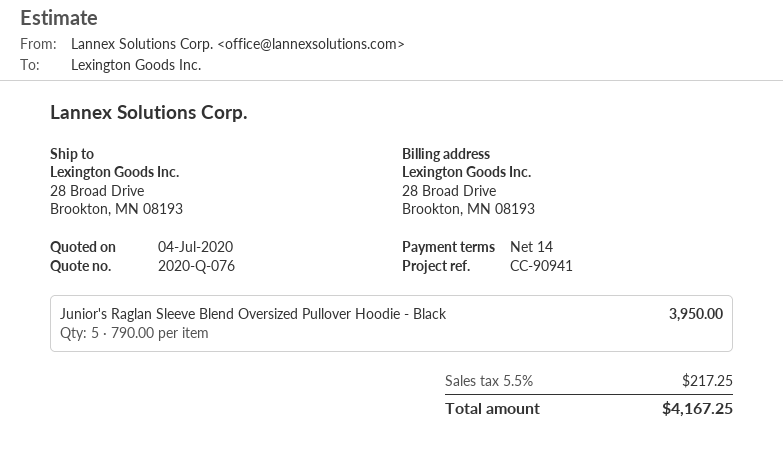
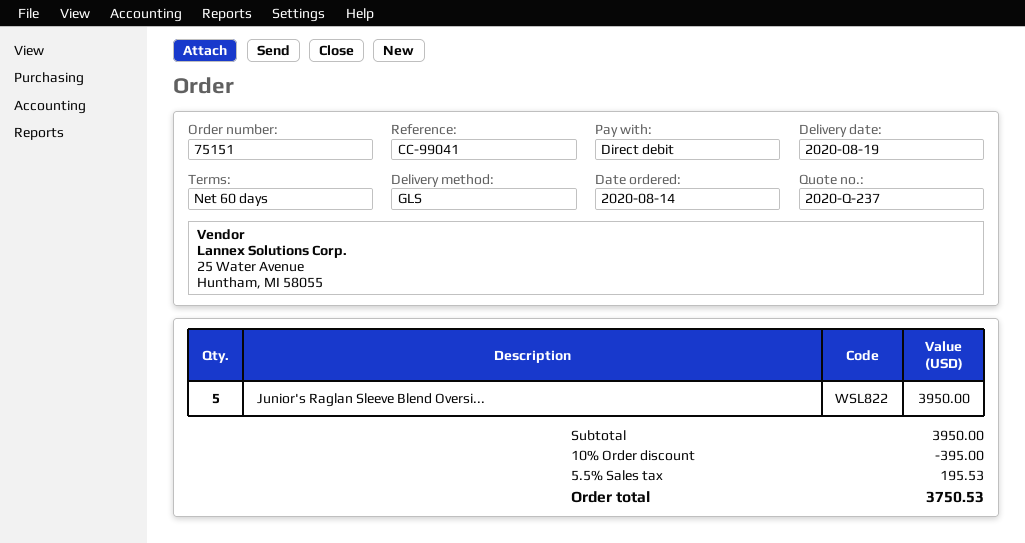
quote number: 2020-Q-076 -> 2020-Q-237
payment terms: 14 days -> 60 days
reference: CC-90941 -> CC-99041
discount: none -> 10% = 395.00
tax: 5.5% = 217.25 -> 5.5% = 195.53
total: 4167.25 -> 3750.53

